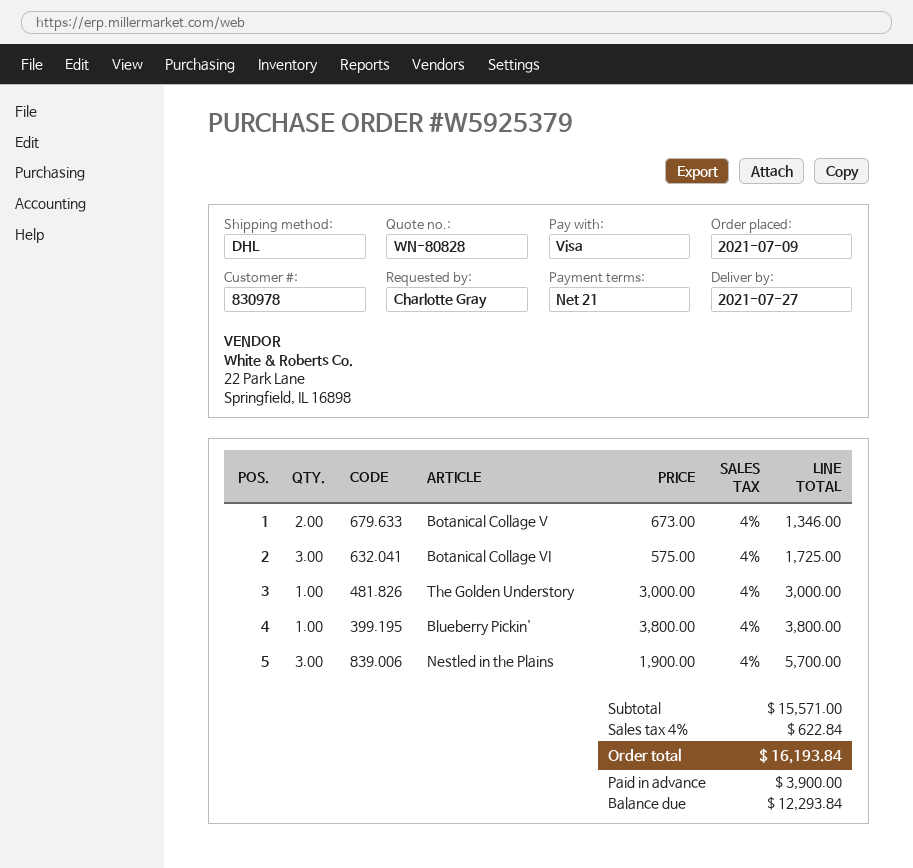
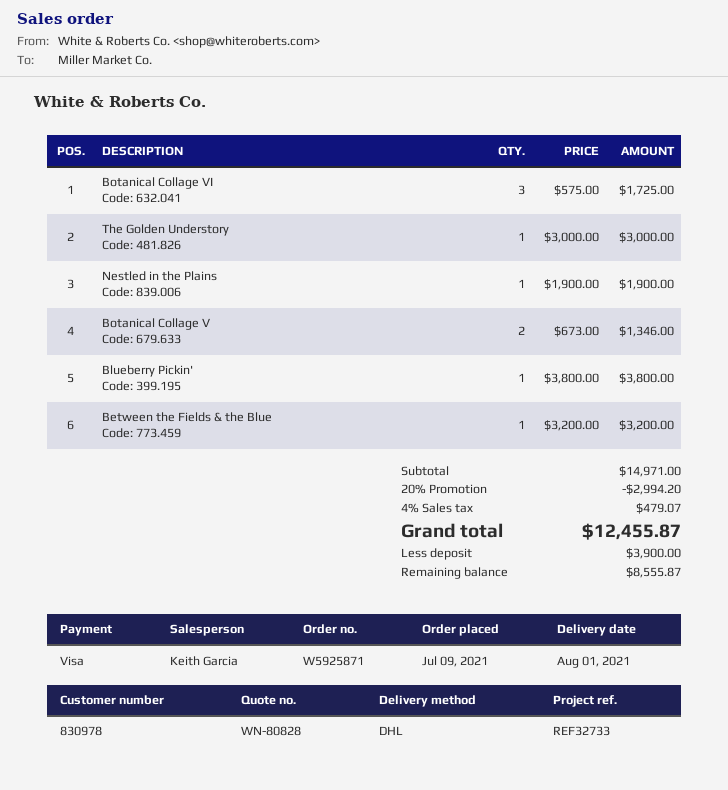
order number: W5925379 -> W5925871
delivery date: 2021-07-27 -> 2021-08-01
Nestled in the Plains: 3 x 1900.00 = 5700.00 -> 1 x 1900.00 = 1900.00
Between the Fields & the Blue: none -> 1 x 3200.00 = 3200.00
subtotal: 15571.00 -> 14971.00
discount: none -> 20% = 2994.20
tax: 4% = 622.84 -> 4% = 479.07
total: 16193.84 -> 12455.87
balance: 12293.84 -> 8555.87

